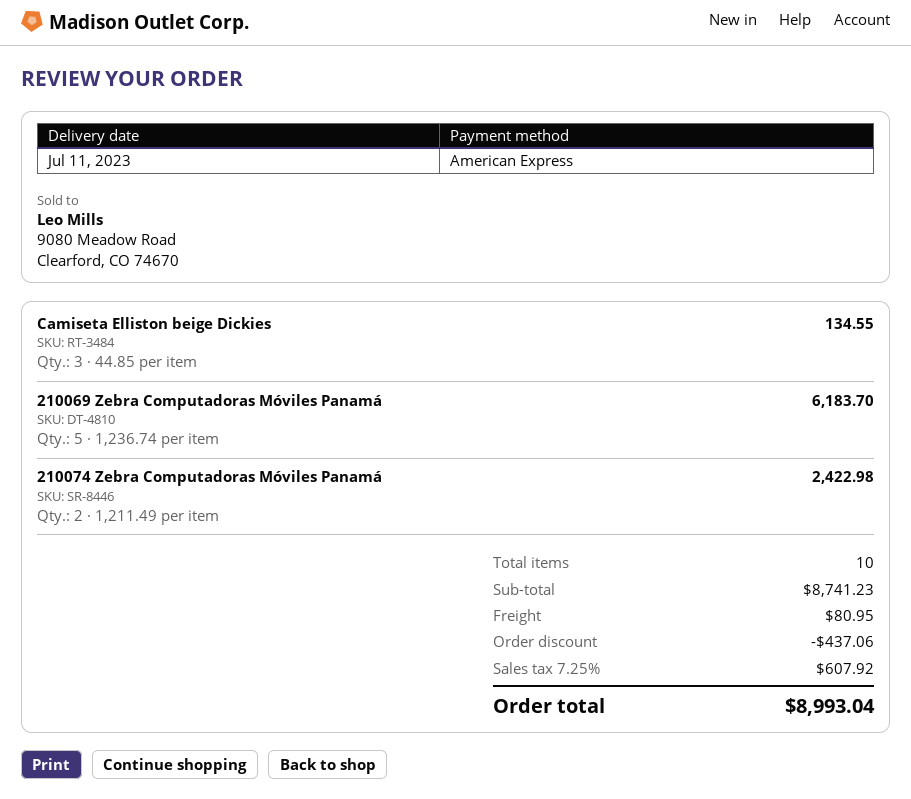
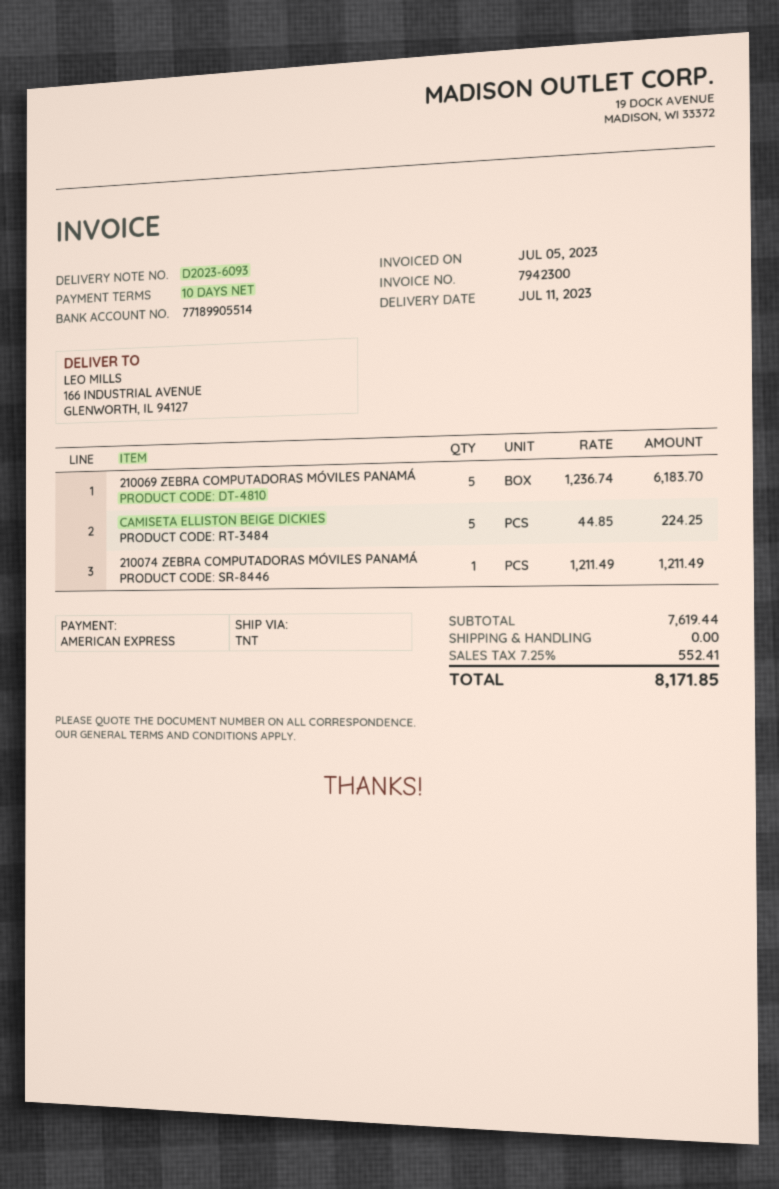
Camiseta Elliston beige Dickies: 3 x 44.85 = 134.55 -> 5 x 44.85 = 224.25
210074 Zebra Computadoras Móviles Panamá: 2 x 1211.49 = 2422.98 -> 1 x 1211.49 = 1211.49
subtotal: 8741.23 -> 7619.44
discount: 437.06 -> none
shipping: 80.95 -> 0.00
tax: 7.25% = 607.92 -> 7.25% = 552.41
total: 8993.04 -> 8171.85

